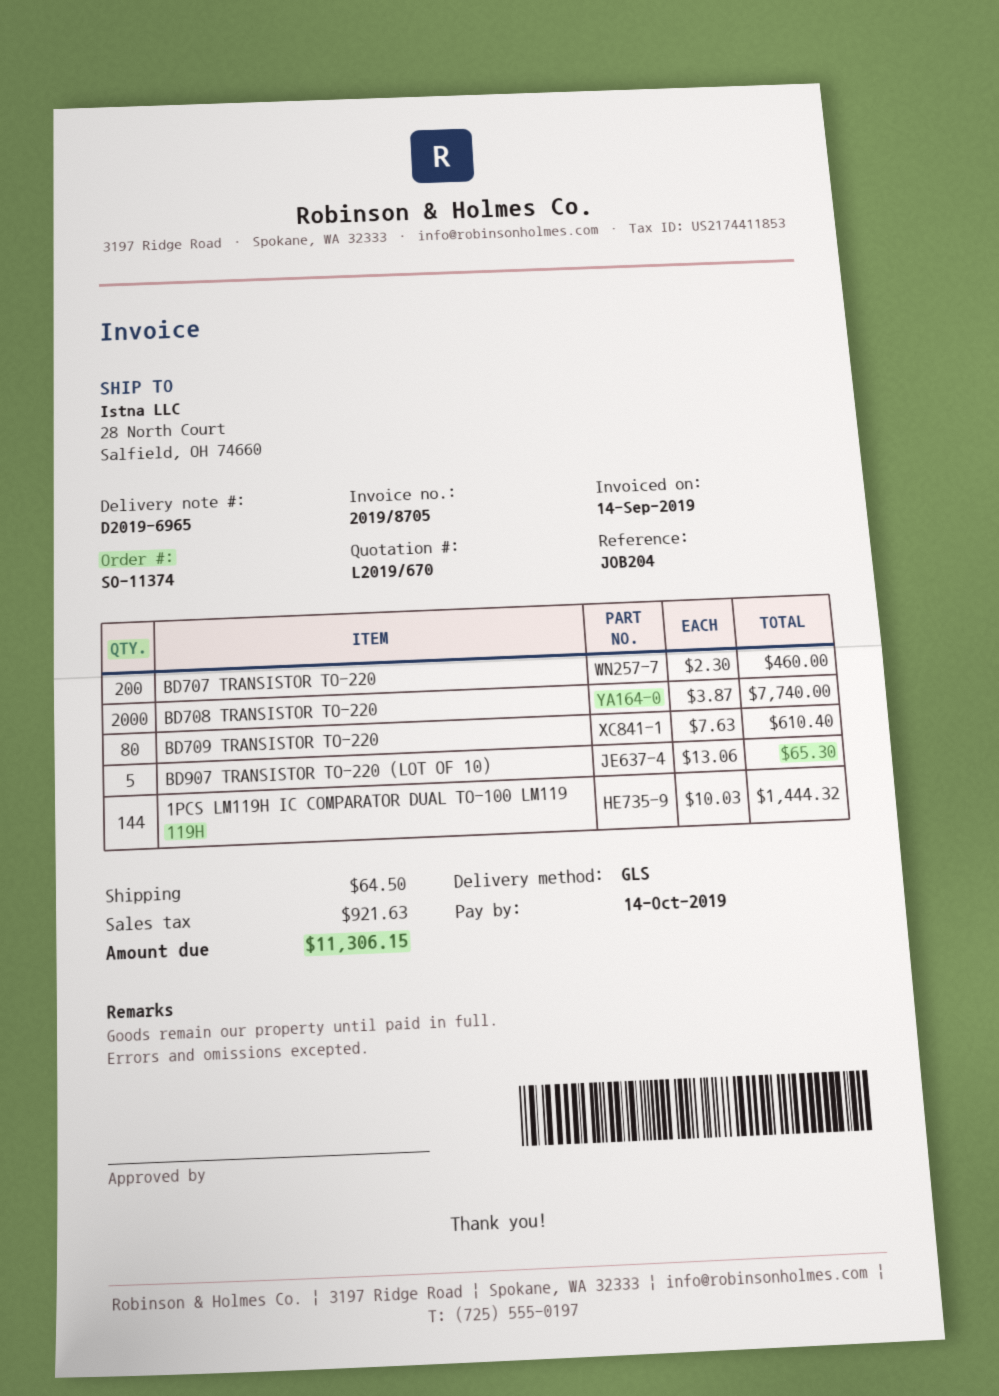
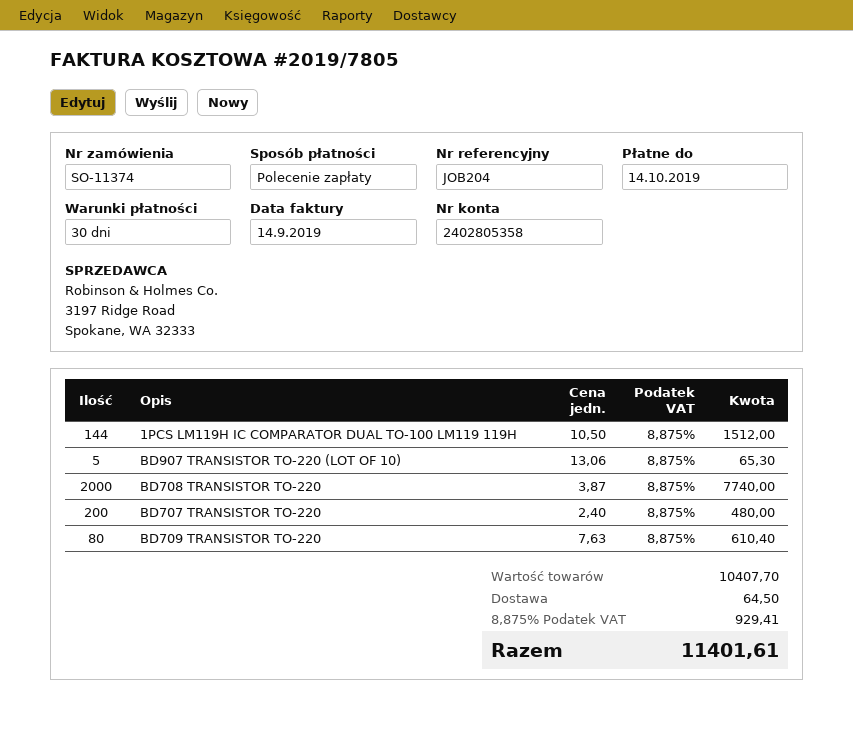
invoice number: 2019/8705 -> 2019/7805
BD707 TRANSISTOR TO-220: 200 x 2.30 = 460.00 -> 200 x 2.40 = 480.00
1PCS LM119H IC COMPARATOR DUAL TO-100 LM119 119H: 144 x 10.03 = 1444.32 -> 144 x 10.50 = 1512.00
tax: 921.63 -> 929.41
total: 11306.15 -> 11401.61

